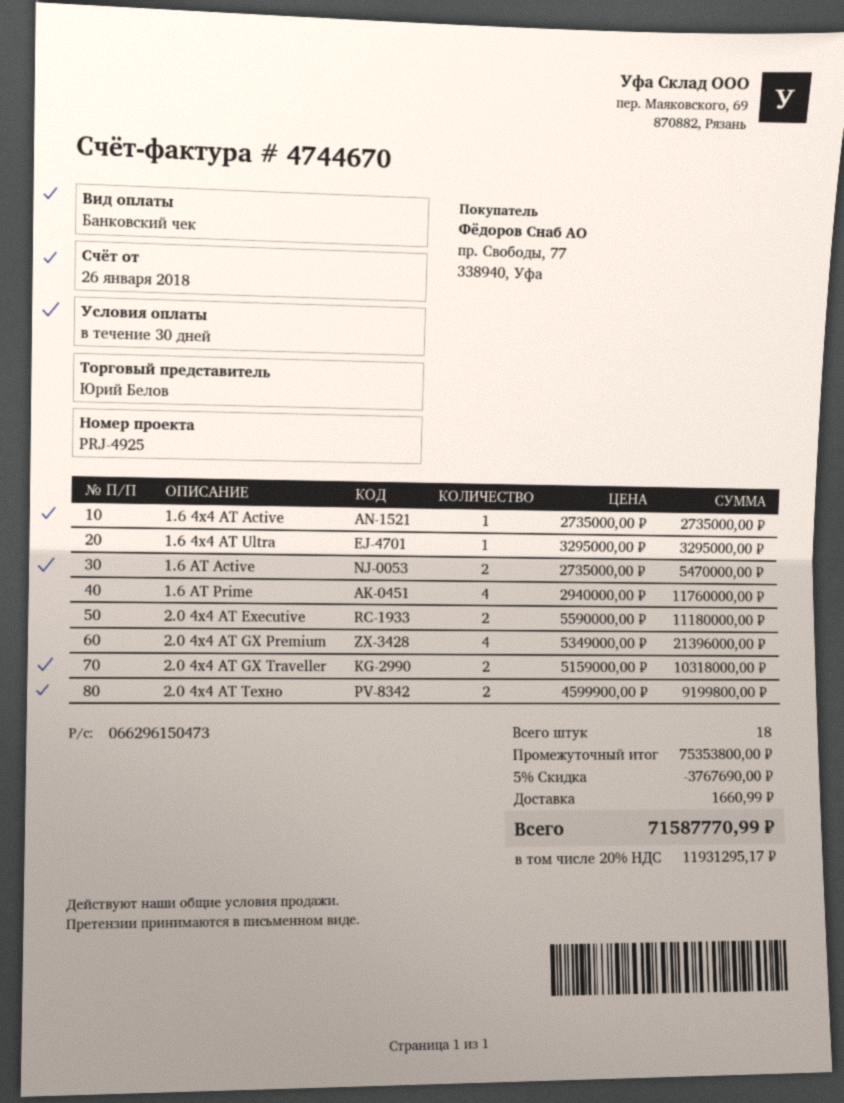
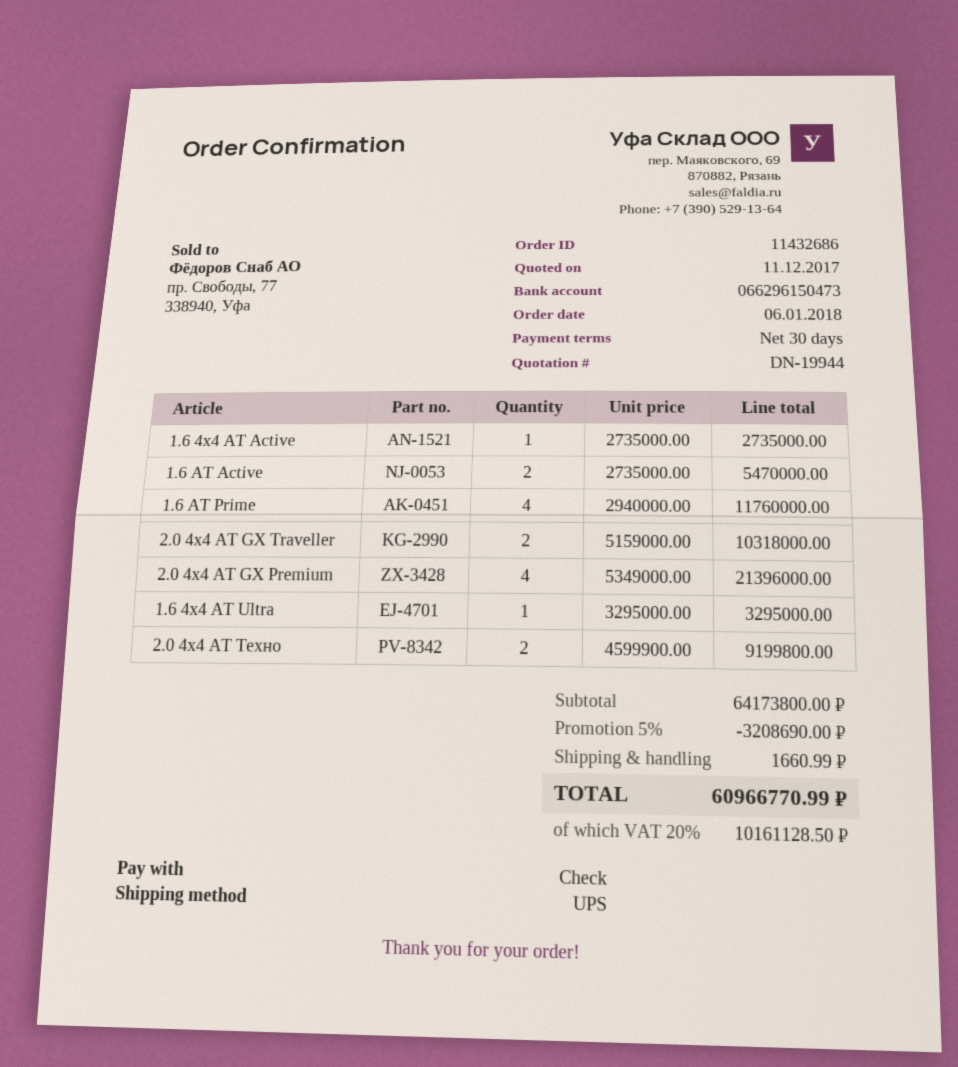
2.0 4x4 AT Executive: 2 x 5590000.00 = 11180000.00 -> none
subtotal: 75353800.00 -> 64173800.00
discount: 5% = 3767690.00 -> 5% = 3208690.00
tax: 20% = 11931295.17 -> 20% = 10161128.50
total: 71587770.99 -> 60966770.99

